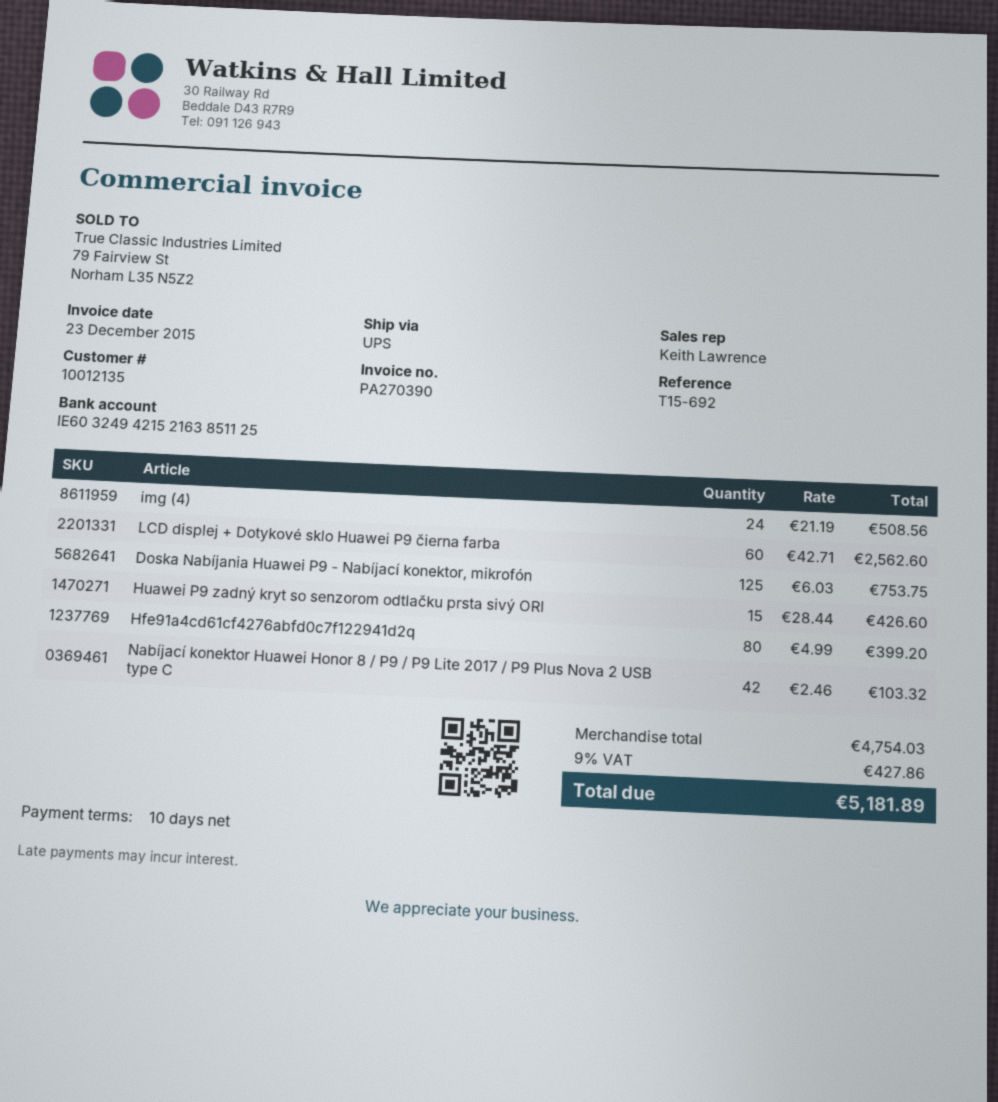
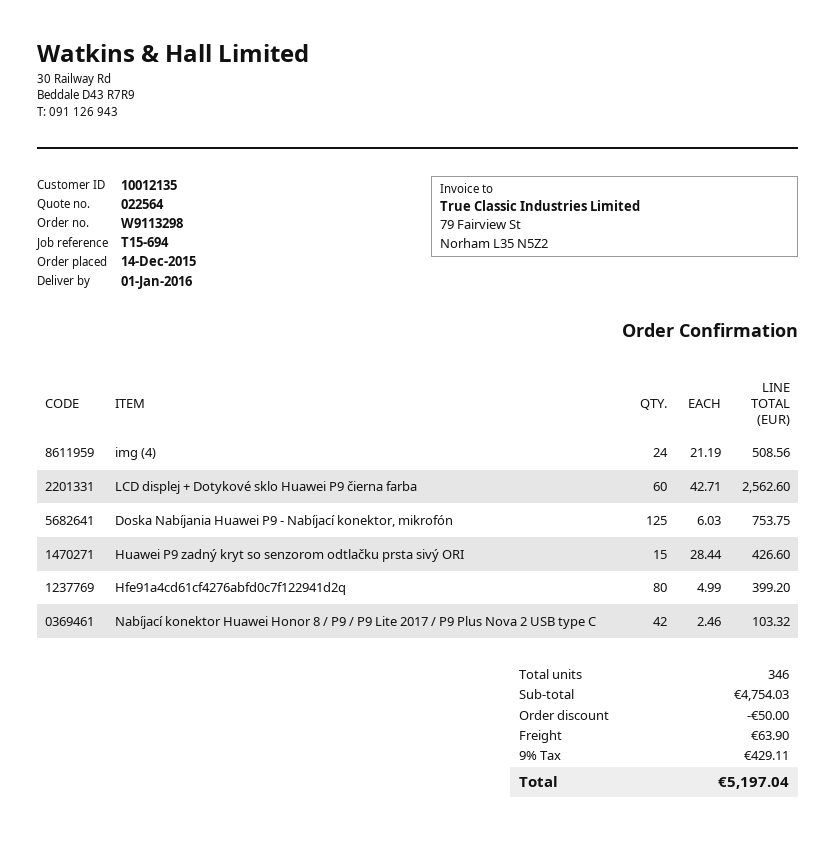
reference: T15-692 -> T15-694
discount: none -> 50.00
shipping: none -> 63.90
tax: 9% = 427.86 -> 9% = 429.11
total: 5181.89 -> 5197.04

